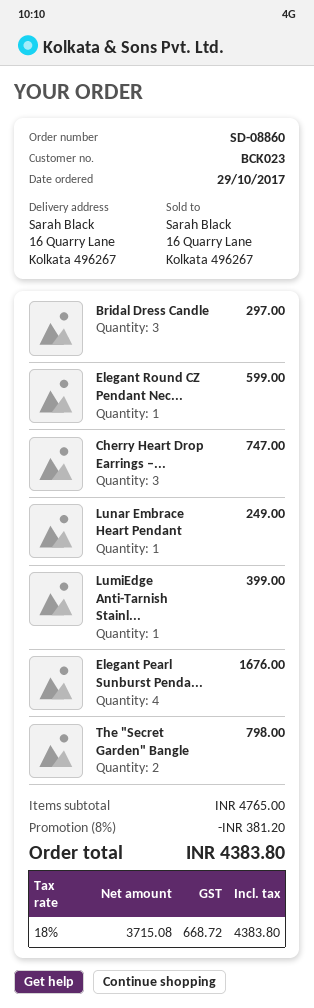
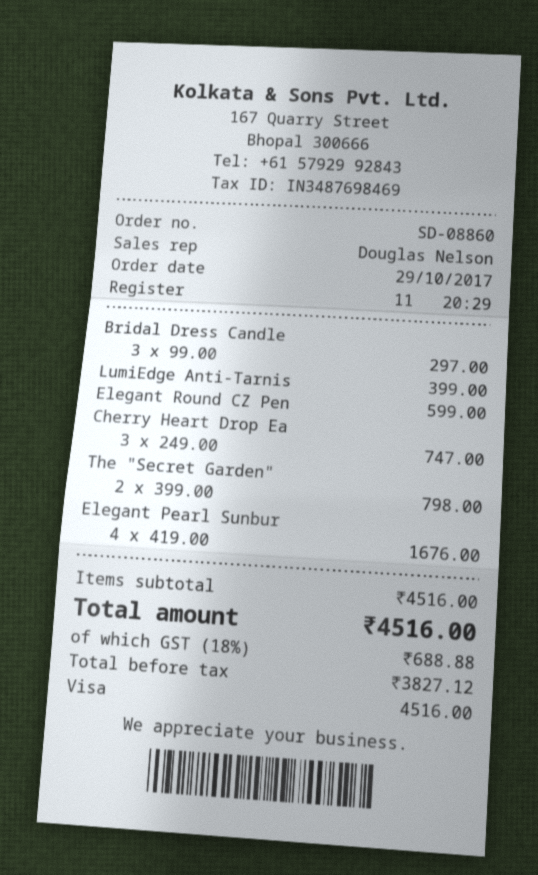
Lunar Embrace Heart Pendant: 1 for 249.00 -> none
subtotal: 4765.00 -> 4516.00
discount: 8% = 381.20 -> none
net: 3715.08 -> 3827.12
tax: 18% = 668.72 -> 18% = 688.88
total: 4383.80 -> 4516.00

